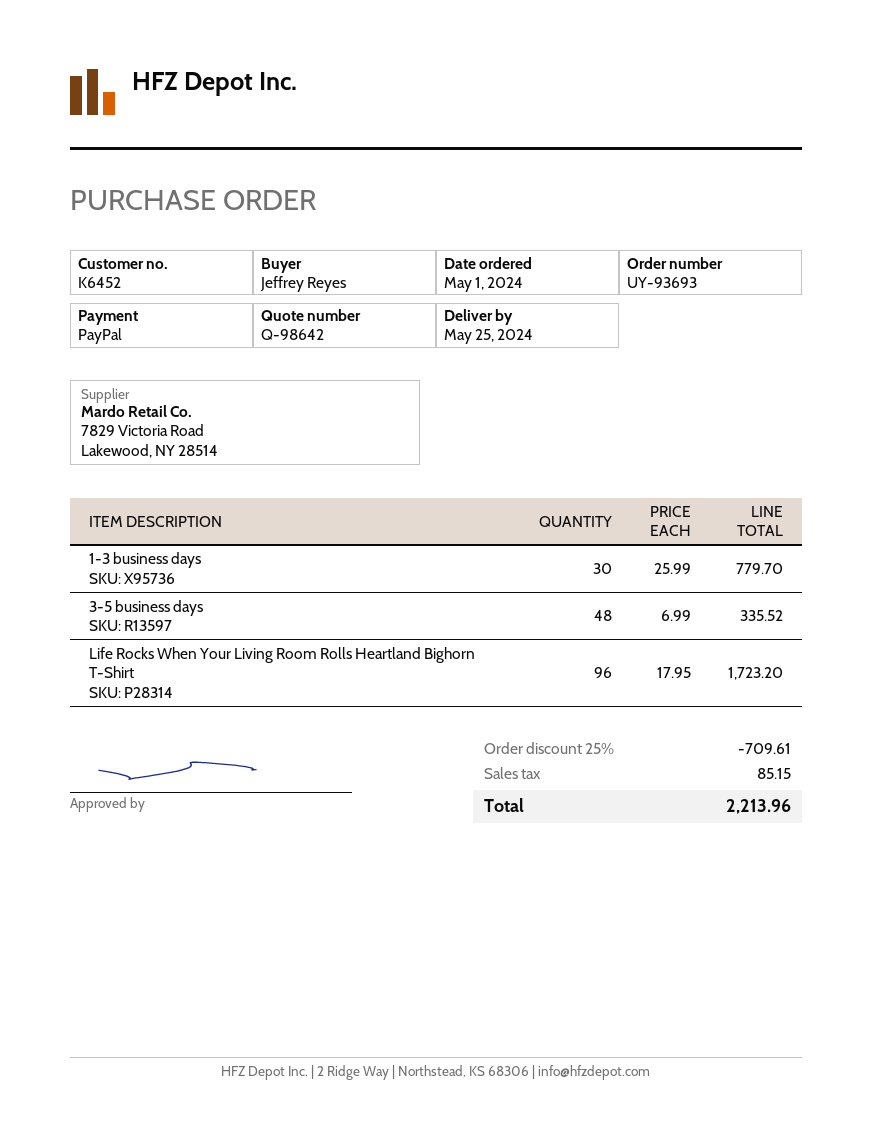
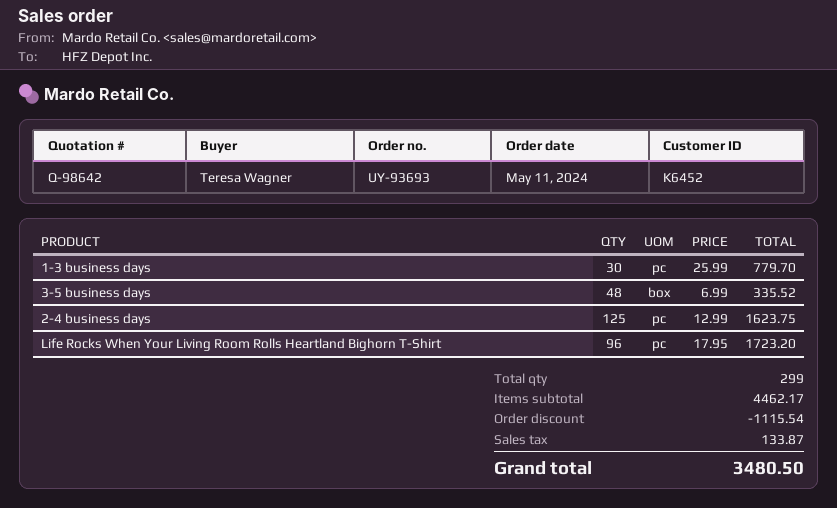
order date: 2024-05-01 -> 2024-05-11
ordered by: Jeffrey Reyes -> Teresa Wagner
2-4 business days: none -> 125 x 12.99 = 1623.75
discount: 709.61 -> 1115.54
tax: 85.15 -> 133.87
total: 2213.96 -> 3480.50

